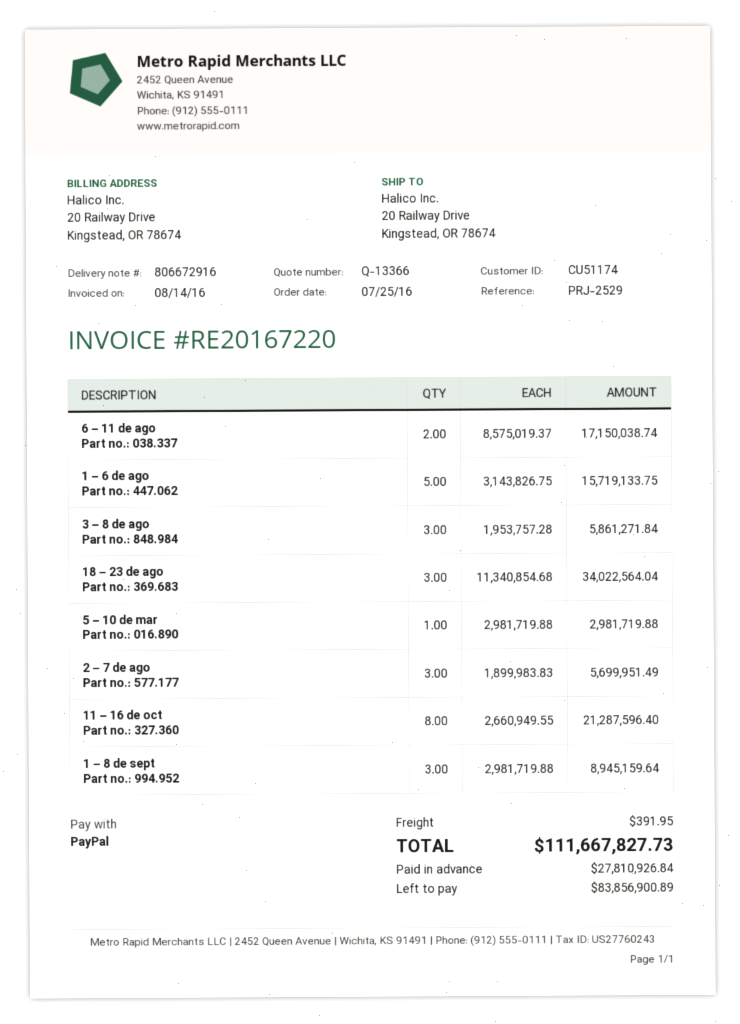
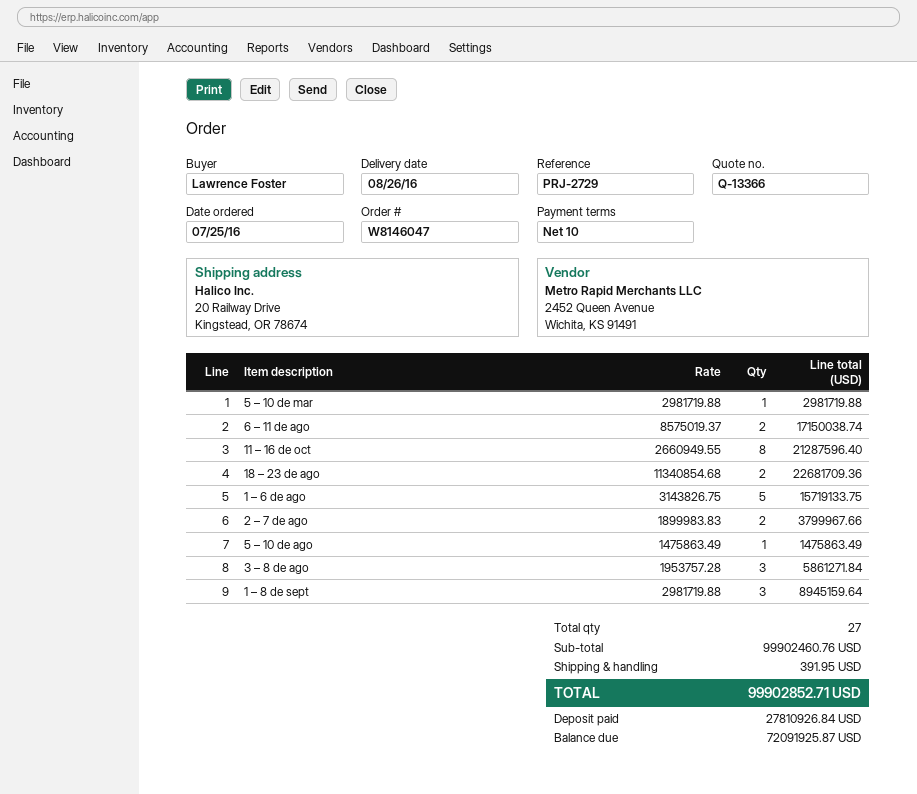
reference: PRJ-2529 -> PRJ-2729
18 – 23 de ago: 3 x 11340854.68 = 34022564.04 -> 2 x 11340854.68 = 22681709.36
2 – 7 de ago: 3 x 1899983.83 = 5699951.49 -> 2 x 1899983.83 = 3799967.66
5 – 10 de ago: none -> 1 x 1475863.49 = 1475863.49
total: 111667827.73 -> 99902852.71
balance: 83856900.89 -> 72091925.87

